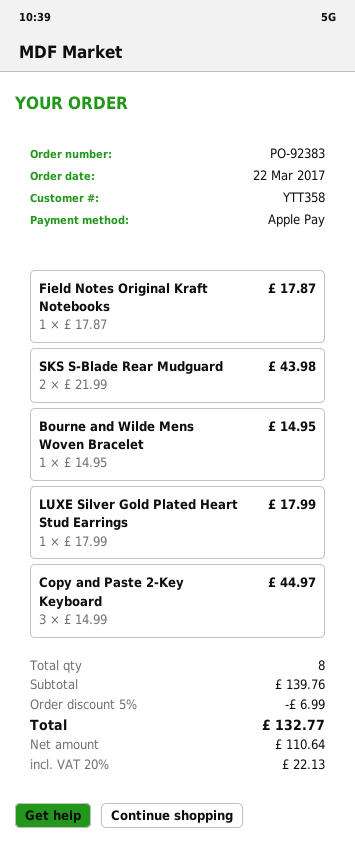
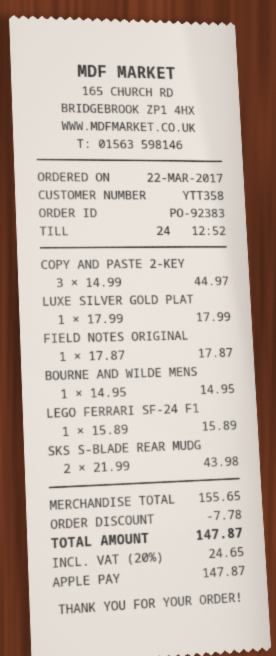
LEGO FERRARI SF-24 F1: none -> 1 x 15.89 = 15.89
subtotal: 139.76 -> 155.65
discount: 6.99 -> 7.78
tax: 20% = 22.13 -> 20% = 24.65
total: 132.77 -> 147.87

